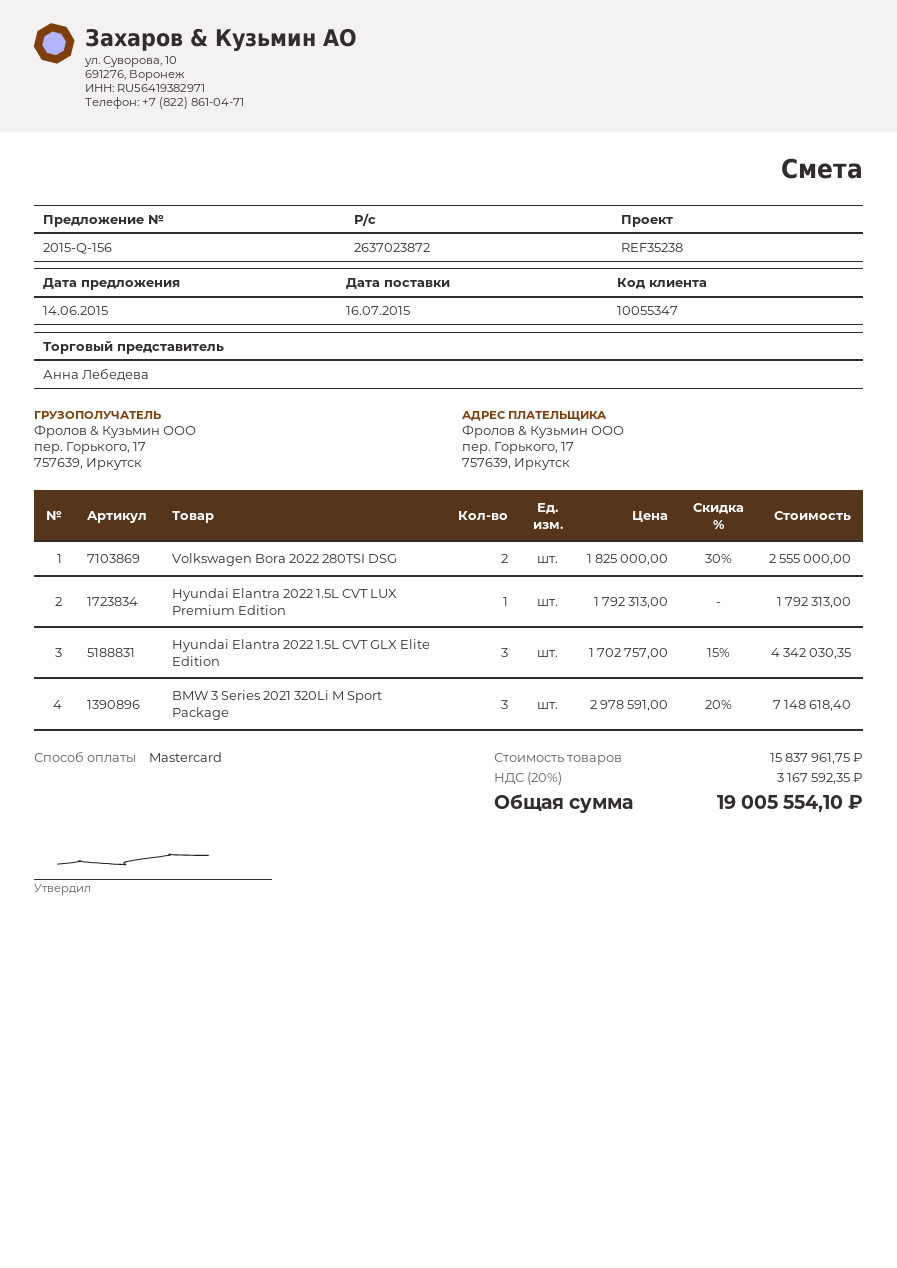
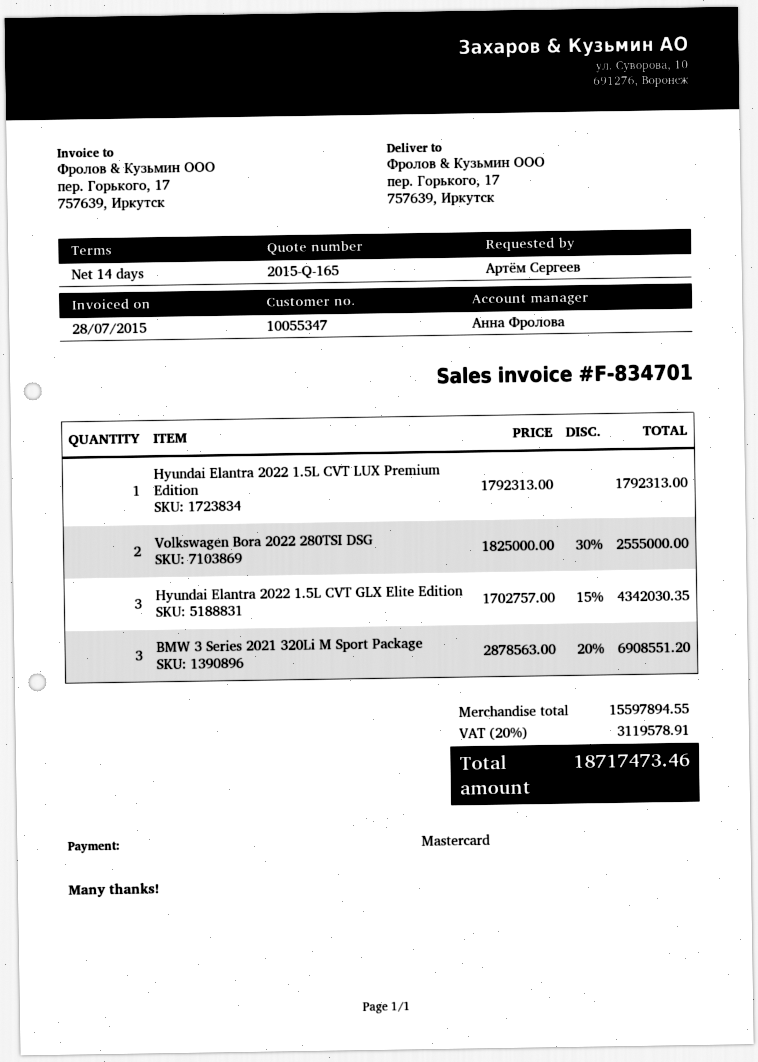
quote number: 2015-Q-156 -> 2015-Q-165
sales rep: Анна Лебедева -> Анна Фролова
BMW 3 Series 2021 320Li M Sport Package: 3 x 2978591.00 - 20% = 7148618.40 -> 3 x 2878563.00 - 20% = 6908551.20
subtotal: 15837961.75 -> 15597894.55
tax: 20% = 3167592.35 -> 20% = 3119578.91
total: 19005554.10 -> 18717473.46

